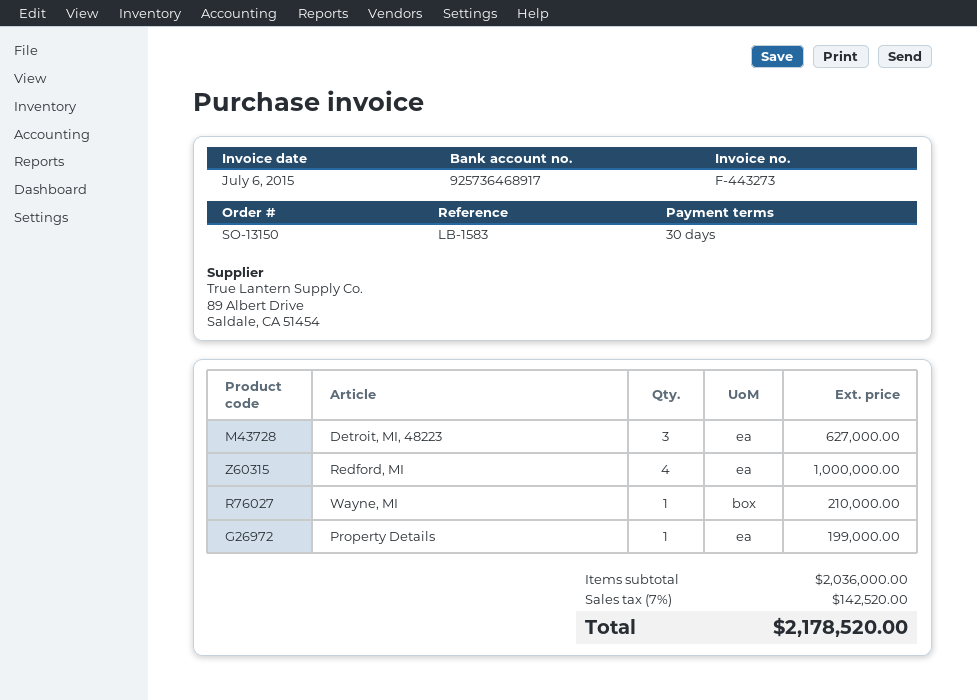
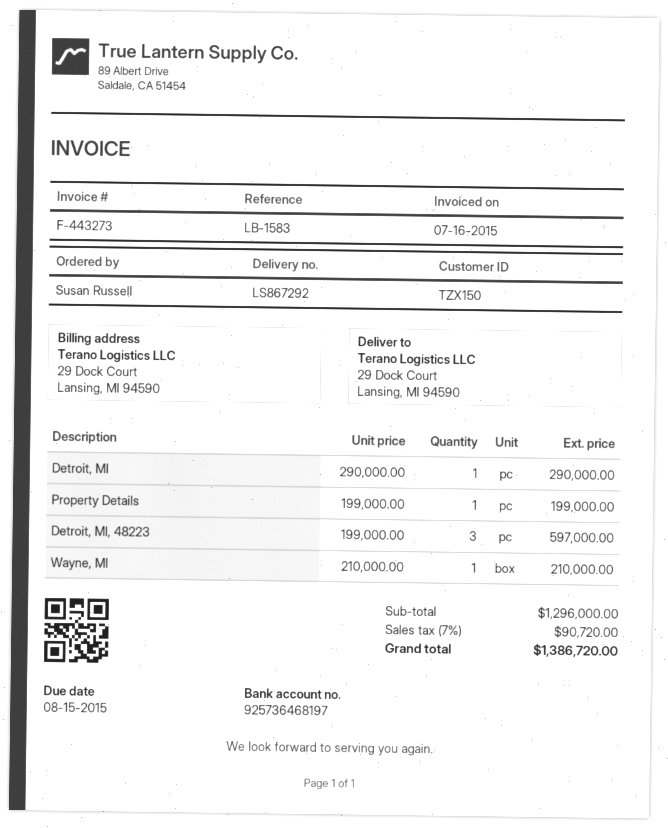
invoice date: 2015-07-06 -> 2015-07-16
bank account: 925736468917 -> 925736468197
Detroit, MI, 48223: 3 for 627000.00 -> 3 for 597000.00
Redford, MI: 4 for 1000000.00 -> none
Detroit, MI: none -> 1 for 290000.00
subtotal: 2036000.00 -> 1296000.00
tax: 7% = 142520.00 -> 7% = 90720.00
total: 2178520.00 -> 1386720.00

